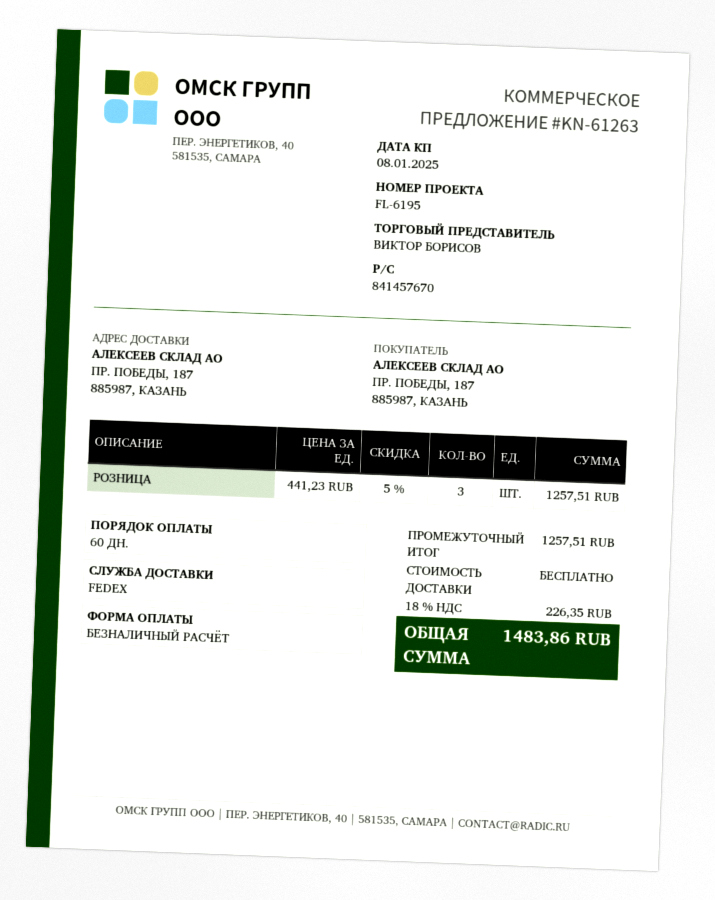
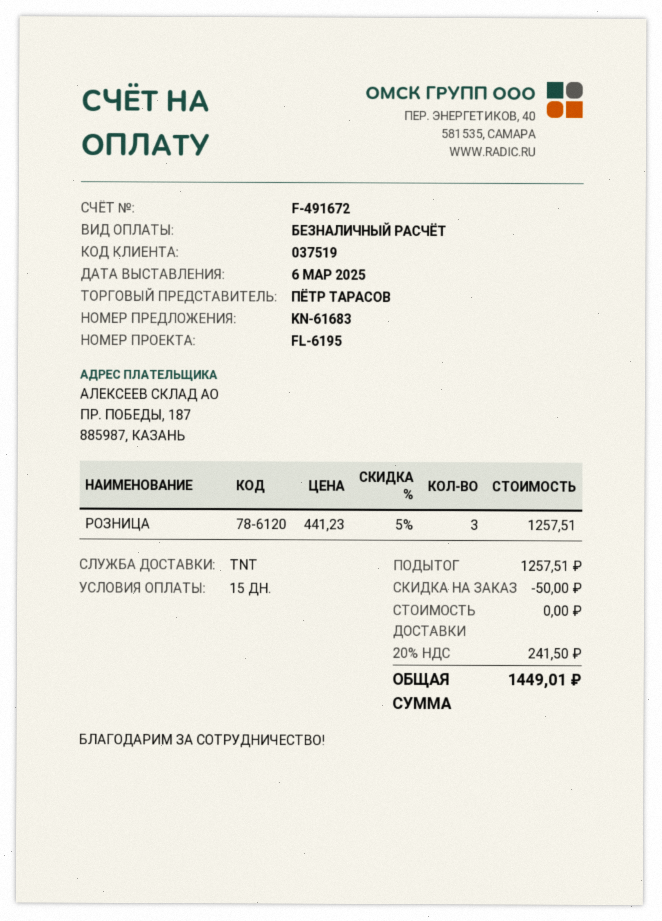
quote number: KN-61263 -> KN-61683
payment terms: 60 days -> 15 days
sales rep: ВИКТОР БОРИСОВ -> ПЁТР ТАРАСОВ
shipping method: FedEx -> TNT
discount: none -> 50.00
tax: 18% = 226.35 -> 20% = 241.50
total: 1483.86 -> 1449.01

